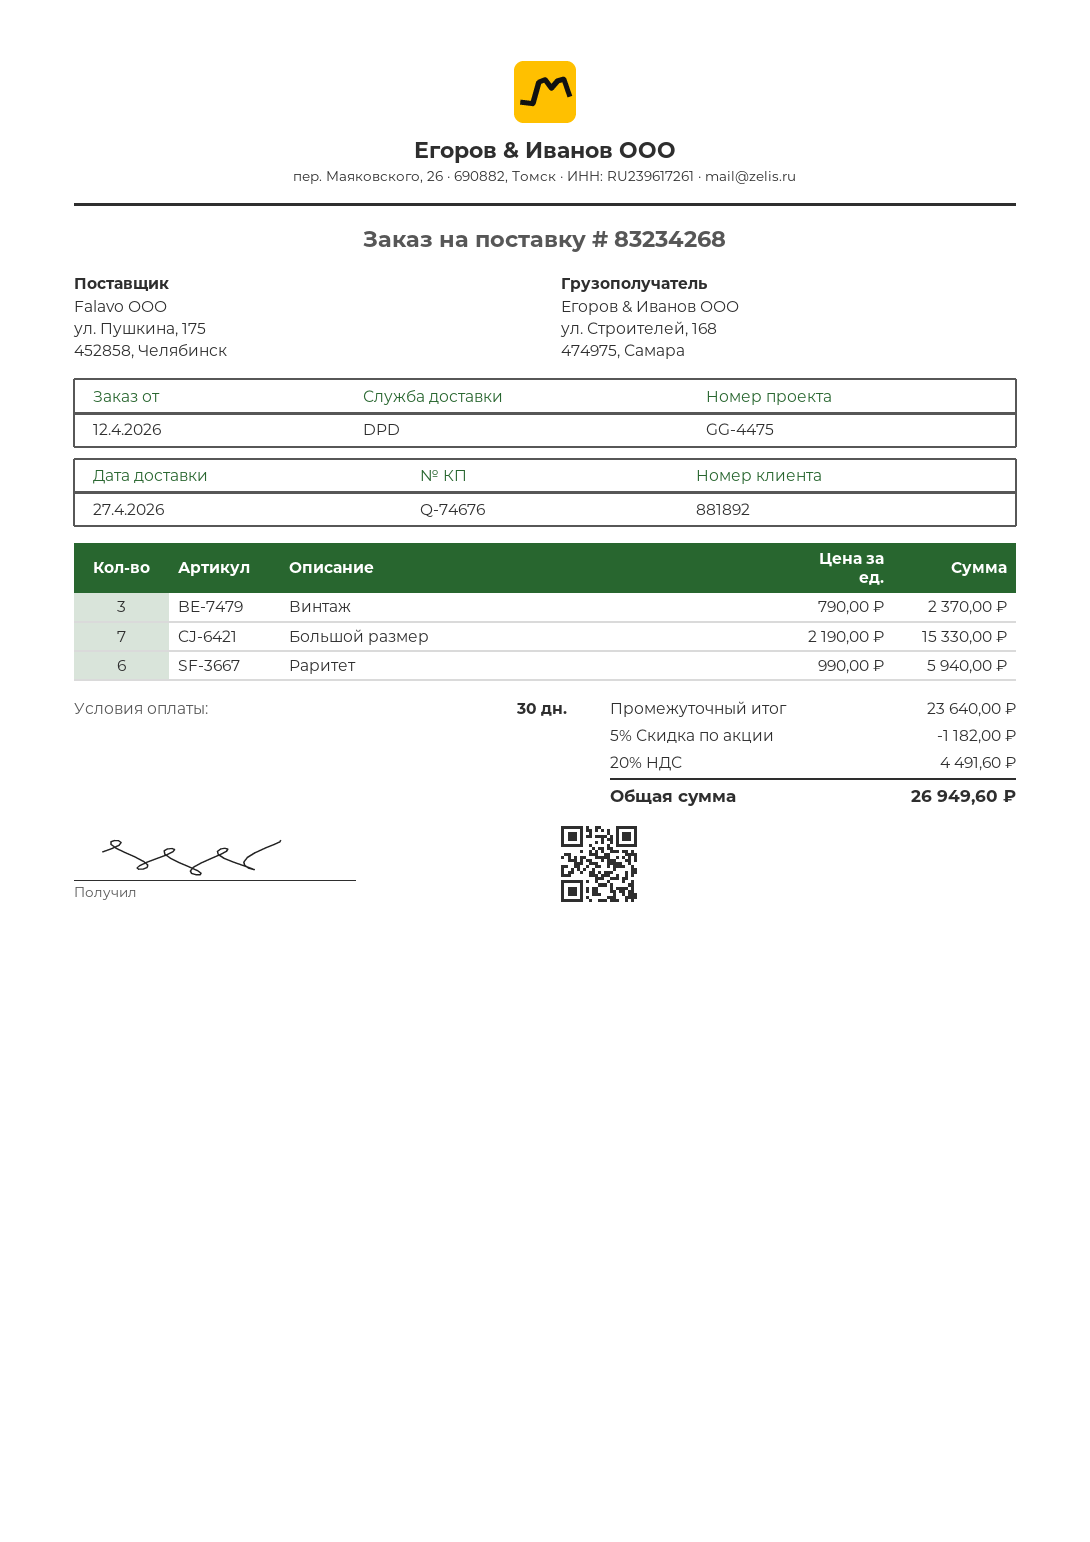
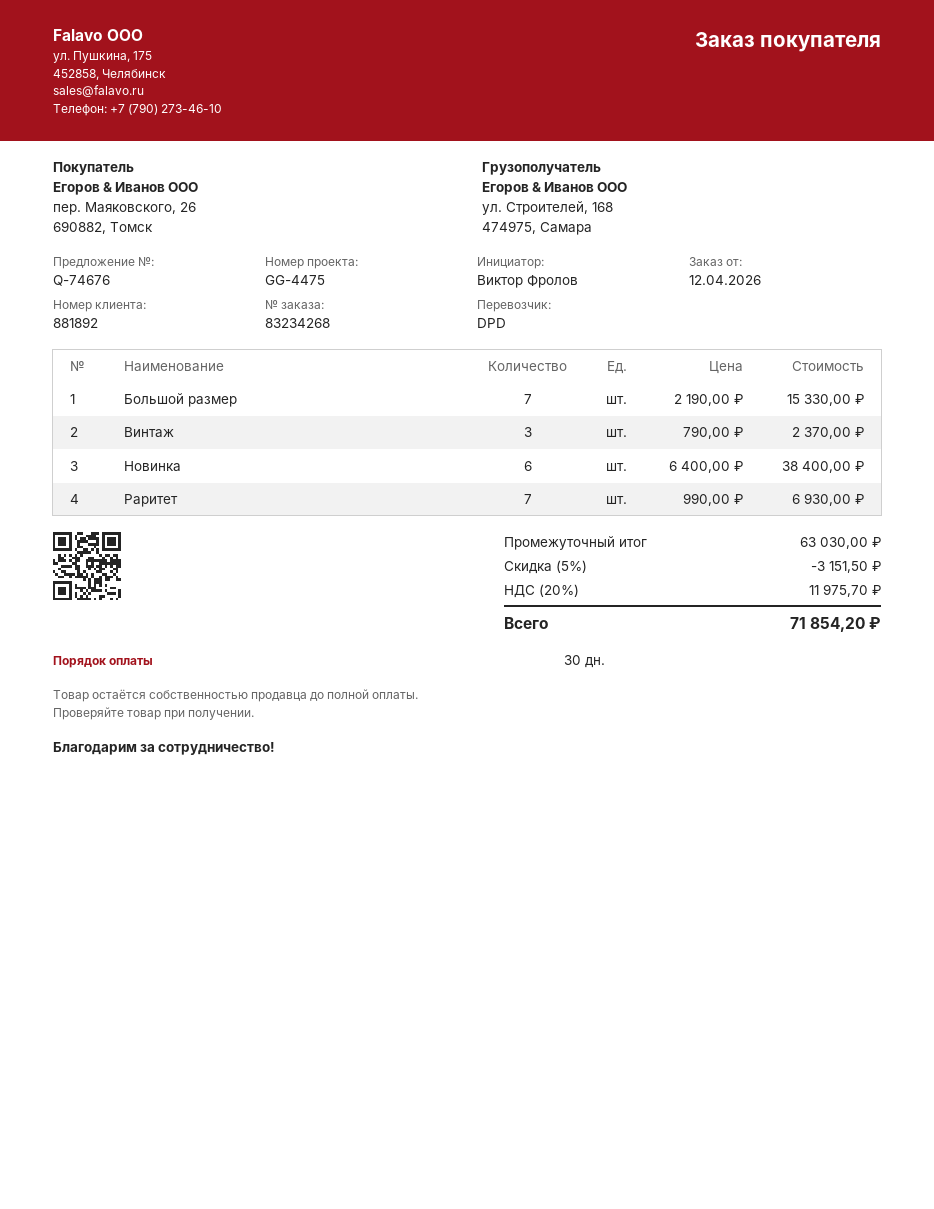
Раритет: 6 x 990.00 = 5940.00 -> 7 x 990.00 = 6930.00
Новинка: none -> 6 x 6400.00 = 38400.00
subtotal: 23640.00 -> 63030.00
discount: 5% = 1182.00 -> 5% = 3151.50
tax: 20% = 4491.60 -> 20% = 11975.70
total: 26949.60 -> 71854.20

